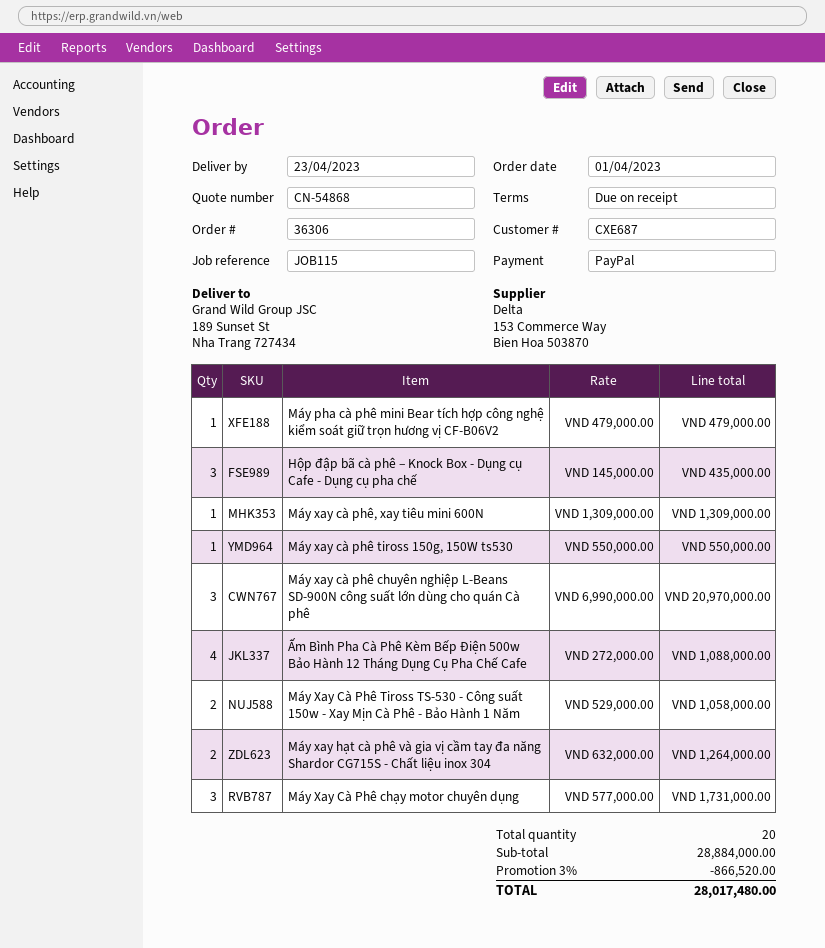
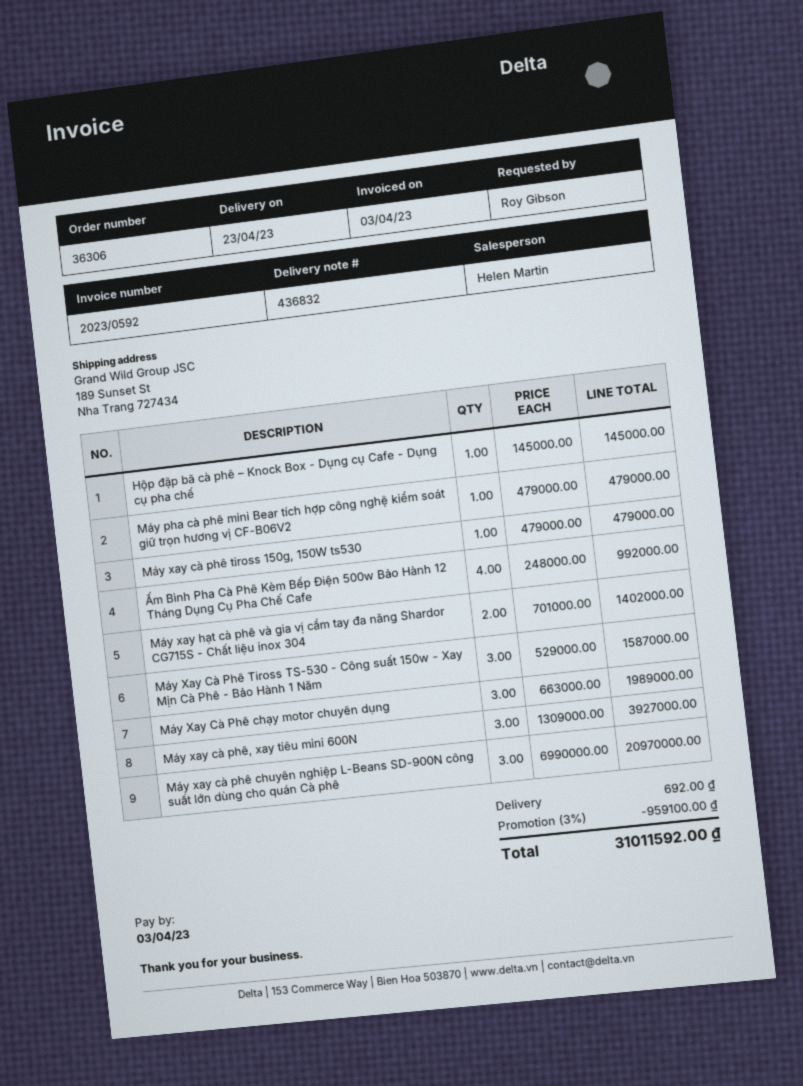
Hộp đập bã cà phê – Knock Box - Dụng cụ Cafe - Dụng cụ pha chế: 3 x 145000.00 = 435000.00 -> 1 x 145000.00 = 145000.00
Máy xay cà phê, xay tiêu mini 600N: 1 x 1309000.00 = 1309000.00 -> 3 x 1309000.00 = 3927000.00
Máy xay cà phê tiross 150g, 150W ts530: 1 x 550000.00 = 550000.00 -> 1 x 479000.00 = 479000.00
Ấm Bình Pha Cà Phê Kèm Bếp Điện 500w Bảo Hành 12 Tháng Dụng Cụ Pha Chế Cafe: 4 x 272000.00 = 1088000.00 -> 4 x 248000.00 = 992000.00
Máy Xay Cà Phê Tiross TS-530 - Công suất 150w - Xay Mịn Cà Phê - Bảo Hành 1 Năm: 2 x 529000.00 = 1058000.00 -> 3 x 529000.00 = 1587000.00
Máy xay hạt cà phê và gia vị cầm tay đa năng Shardor CG715S - Chất liệu inox 304: 2 x 632000.00 = 1264000.00 -> 2 x 701000.00 = 1402000.00
Máy Xay Cà Phê chạy motor chuyên dụng: 3 x 577000.00 = 1731000.00 -> 3 x 663000.00 = 1989000.00
discount: 3% = 866520.00 -> 3% = 959100.00
shipping: none -> 692.00
total: 28017480.00 -> 31011592.00

